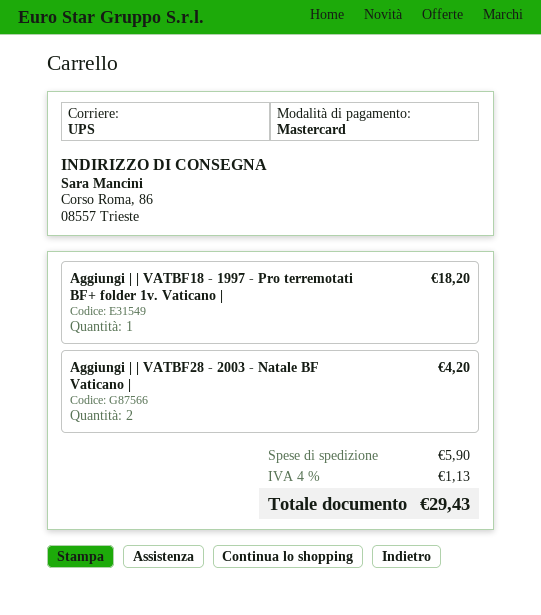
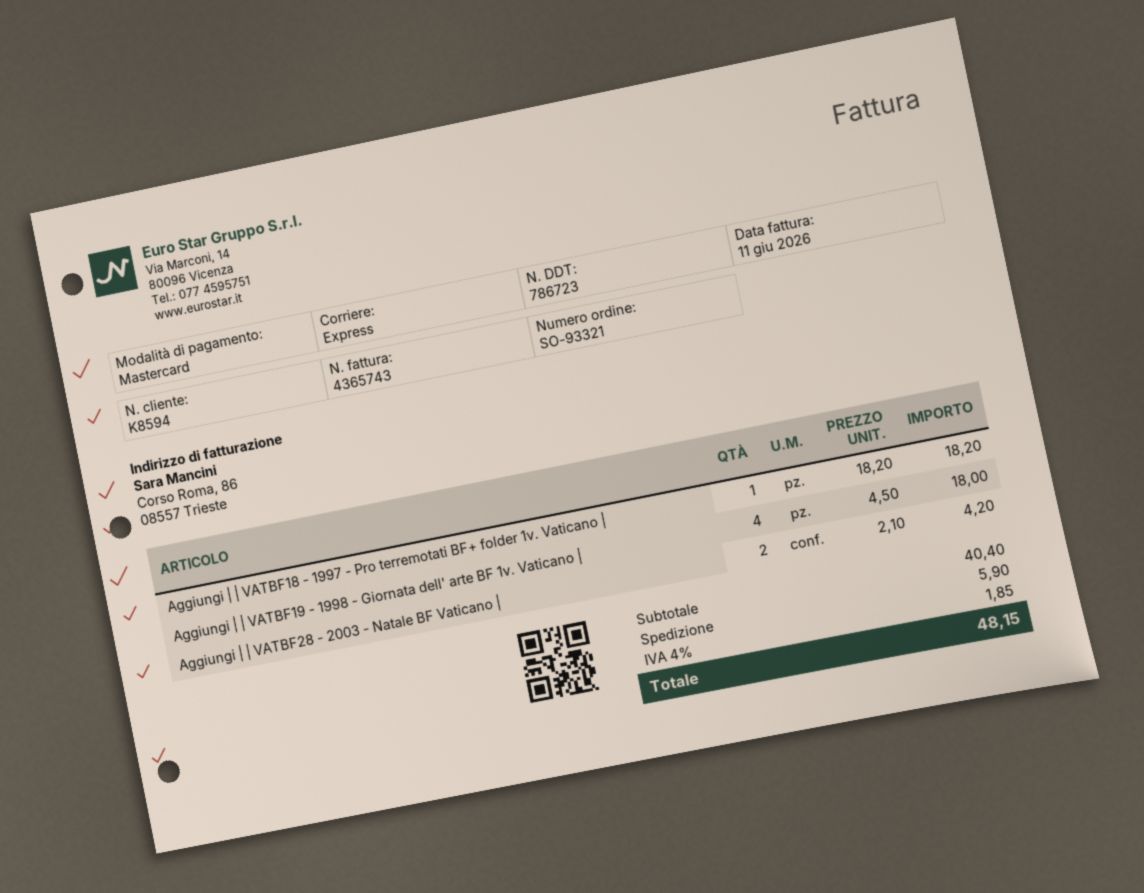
shipping method: UPS -> express
Aggiungi | | VATBF19 - 1998 - Giornata dell' arte BF 1v. Vaticano |: none -> 4 for 18.00
tax: 4% = 1.13 -> 4% = 1.85
total: 29.43 -> 48.15

